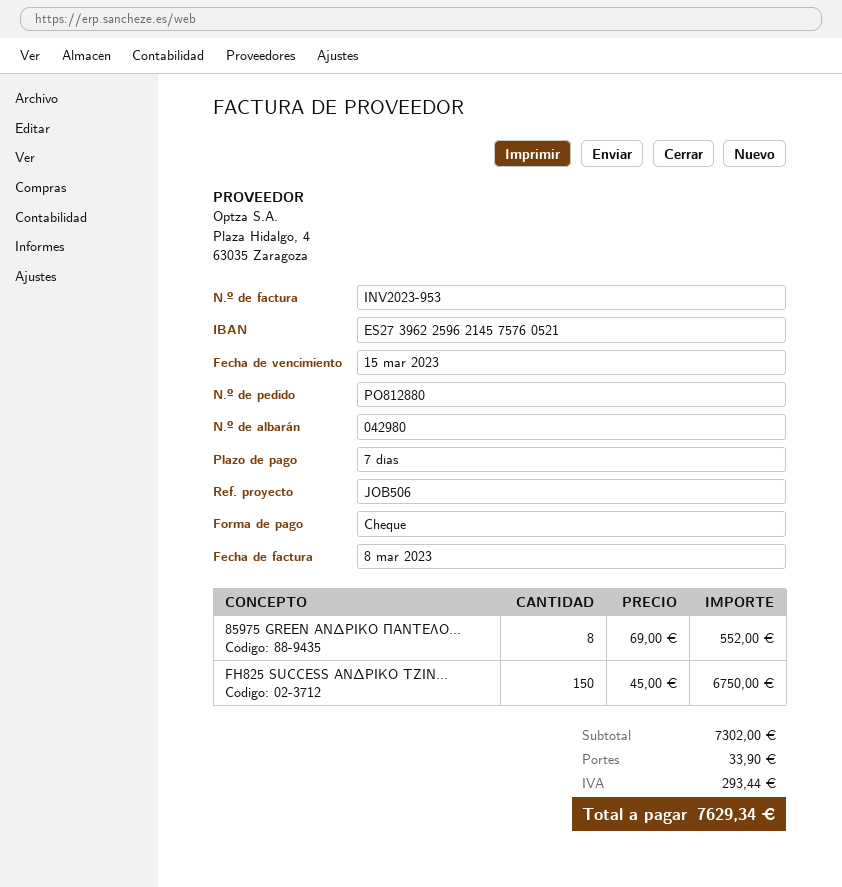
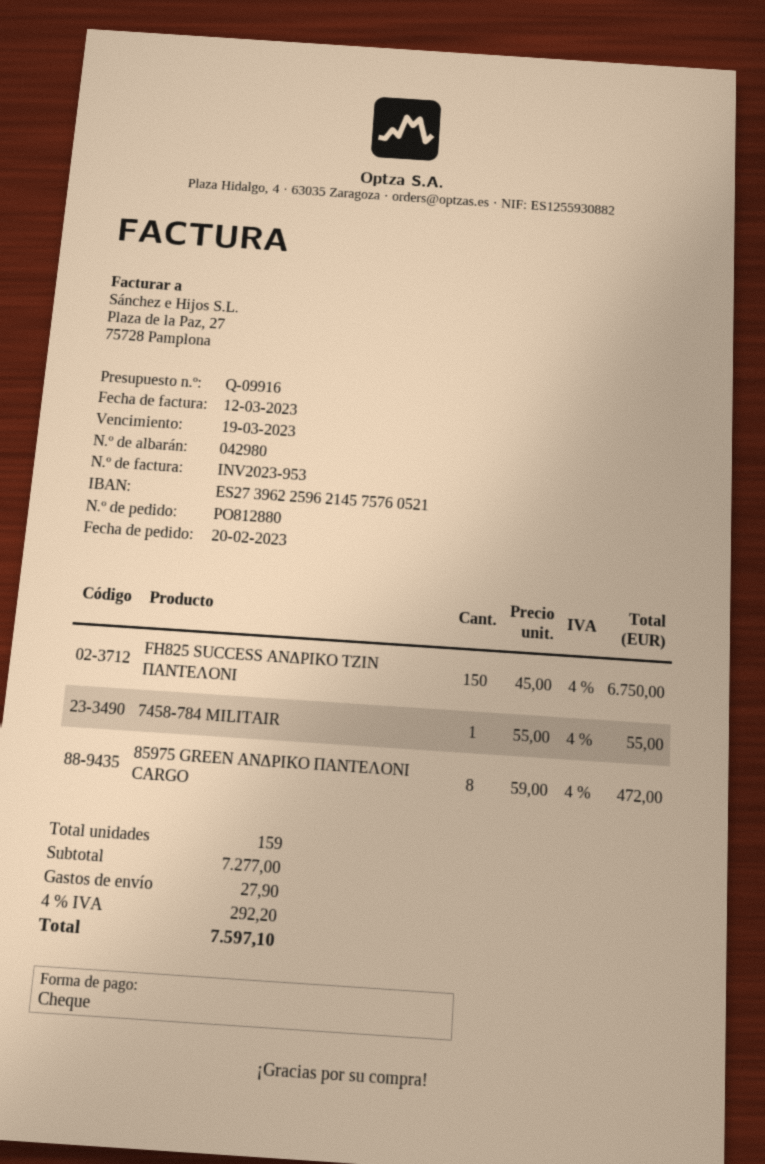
invoice date: 2023-03-08 -> 2023-03-12
due date: 2023-03-15 -> 2023-03-19
85975 GREEN ΑΝΔΡΙΚΟ ΠΑΝΤΕΛΟ...: 8 x 69.00 = 552.00 -> 8 x 59.00 = 472.00
7458-784 MILITAIR: none -> 1 x 55.00 = 55.00
subtotal: 7302.00 -> 7277.00
shipping: 33.90 -> 27.90
tax: 293.44 -> 292.20
total: 7629.34 -> 7597.10

